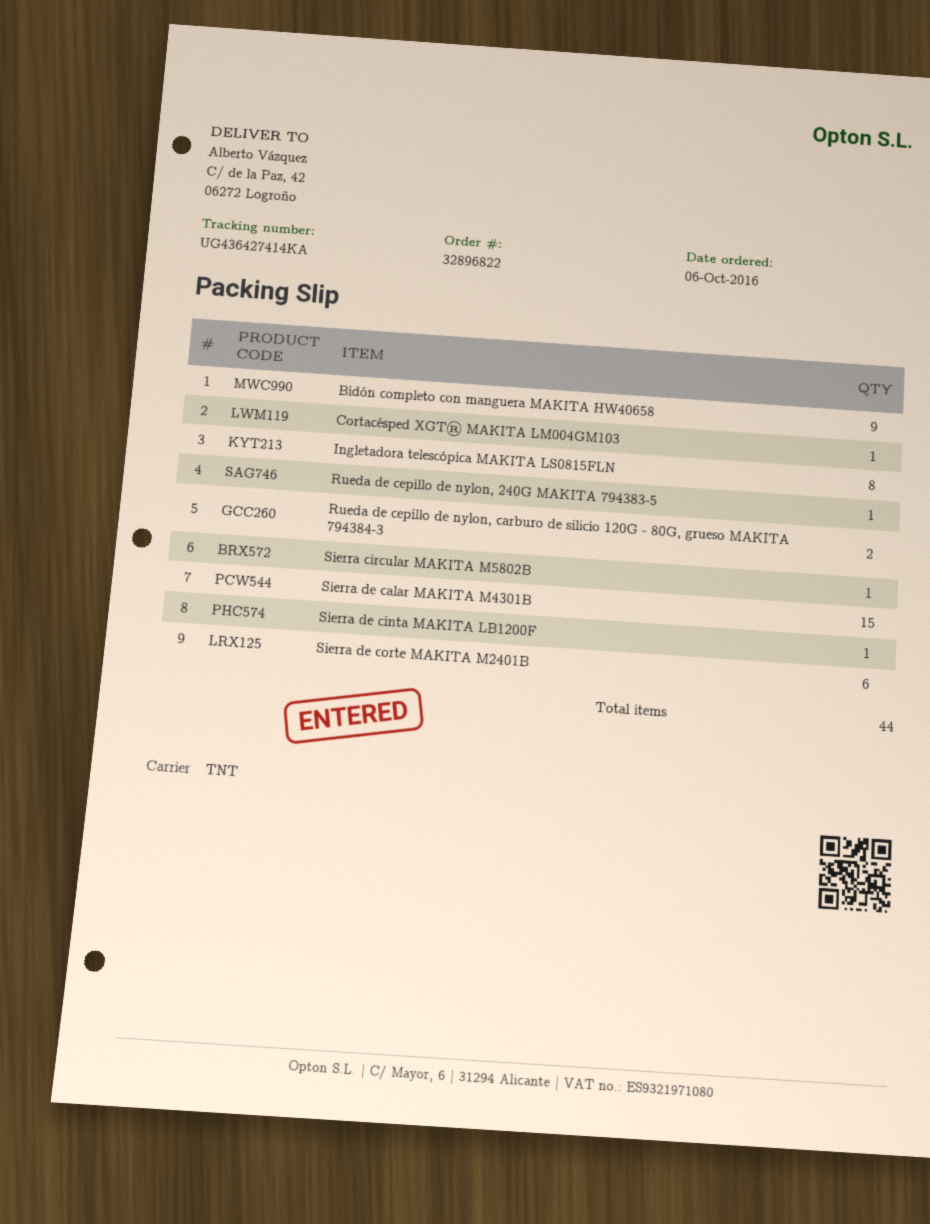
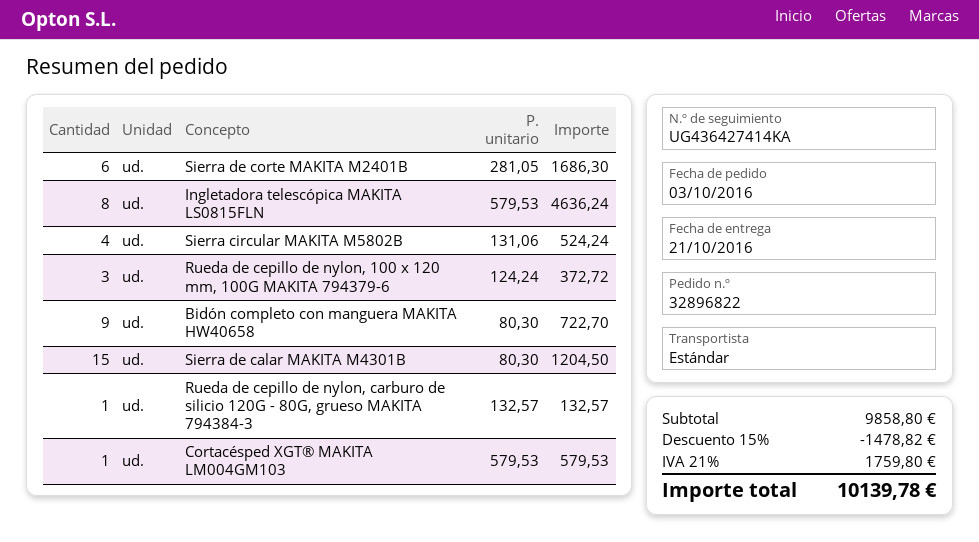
order date: 2016-10-06 -> 2016-10-03
shipping method: TNT -> standard
Rueda de cepillo de nylon, 240G MAKITA 794383-5: 1 -> none
Rueda de cepillo de nylon, carburo de silicio 120G - 80G, grueso MAKITA 794384-3: 2 -> 1
Sierra circular MAKITA M5802B: 1 -> 4
Sierra de cinta MAKITA LB1200F: 1 -> none
Rueda de cepillo de nylon, 100 x 120 mm, 100G MAKITA 794379-6: none -> 3

